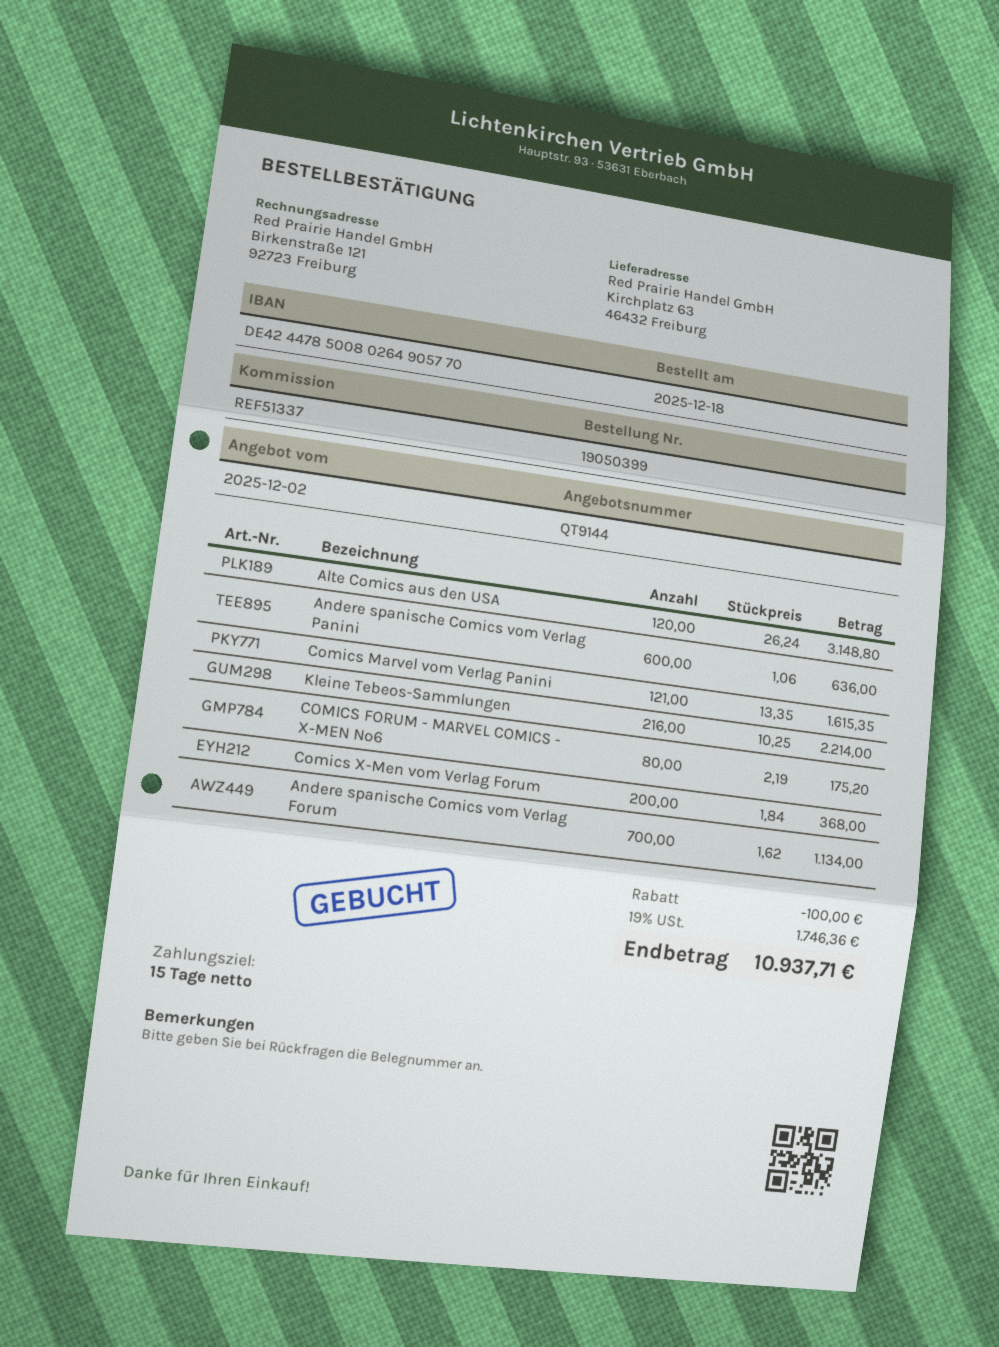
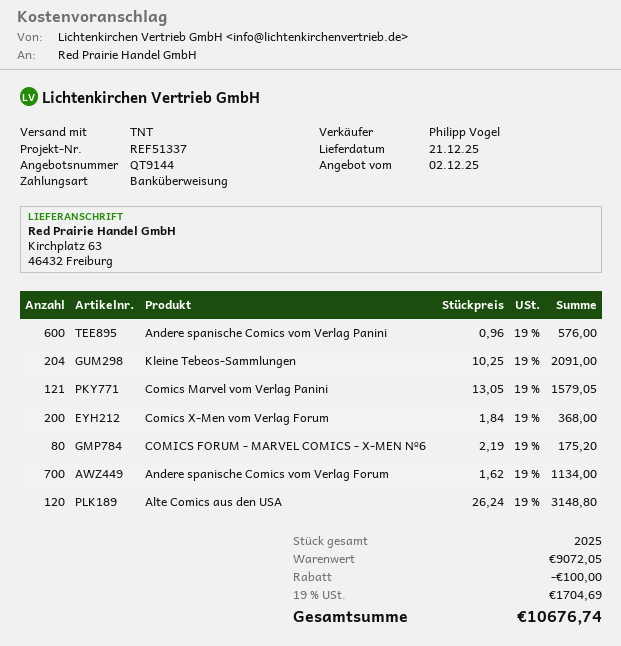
Andere spanische Comics vom Verlag Panini: 600 x 1.06 = 636.00 -> 600 x 0.96 = 576.00
Comics Marvel vom Verlag Panini: 121 x 13.35 = 1615.35 -> 121 x 13.05 = 1579.05
Kleine Tebeos-Sammlungen: 216 x 10.25 = 2214.00 -> 204 x 10.25 = 2091.00
tax: 19% = 1746.36 -> 19% = 1704.69
total: 10937.71 -> 10676.74

